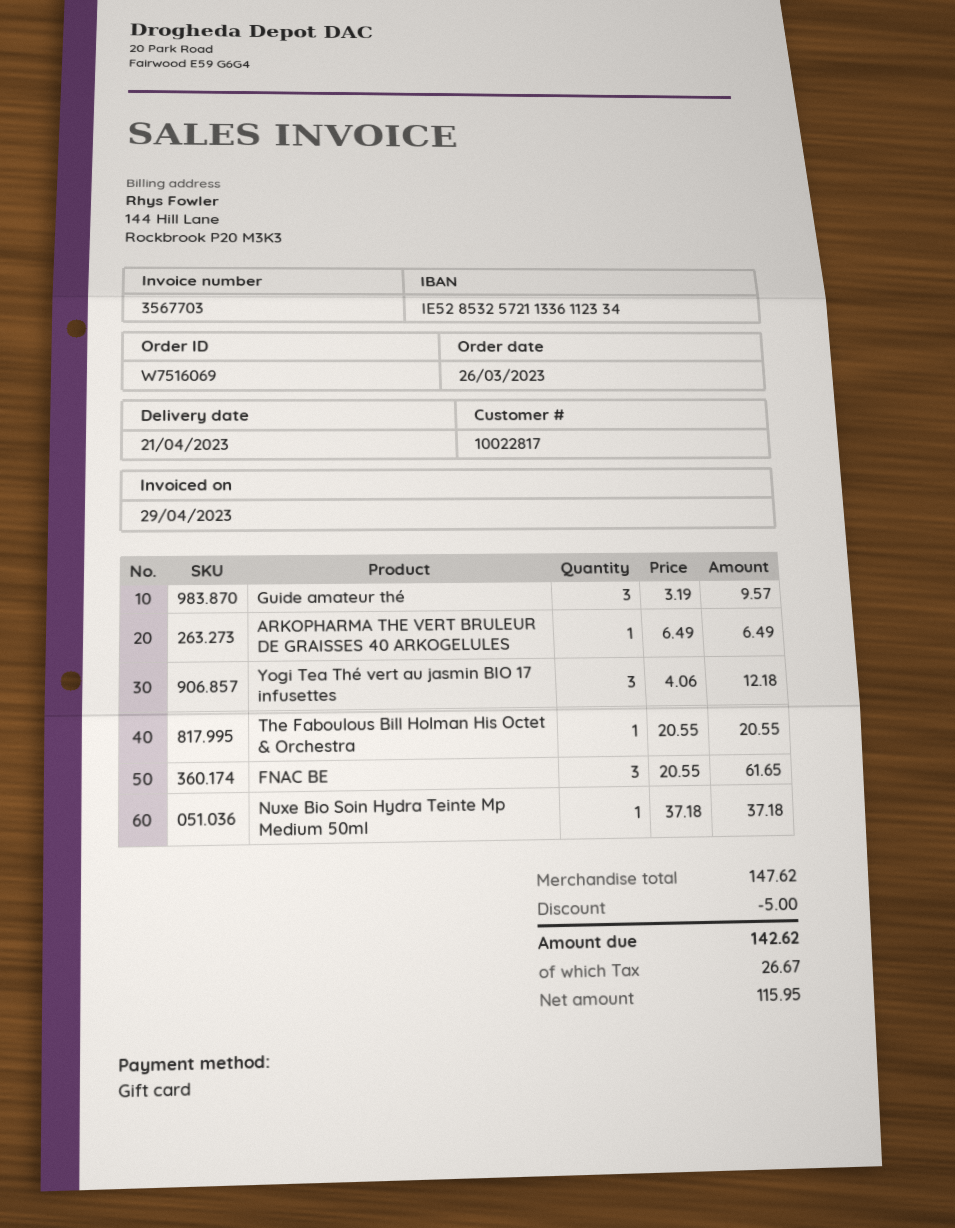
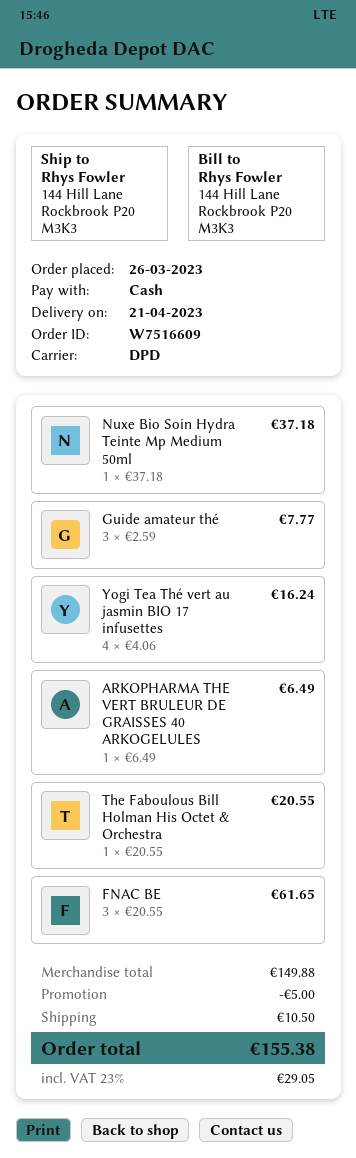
order number: W7516069 -> W7516609
payment method: gift card -> cash
Guide amateur thé: 3 x 3.19 = 9.57 -> 3 x 2.59 = 7.77
Yogi Tea Thé vert au jasmin BIO 17 infusettes: 3 x 4.06 = 12.18 -> 4 x 4.06 = 16.24
subtotal: 147.62 -> 149.88
shipping: none -> 10.50
tax: 26.67 -> 29.05
total: 142.62 -> 155.38

